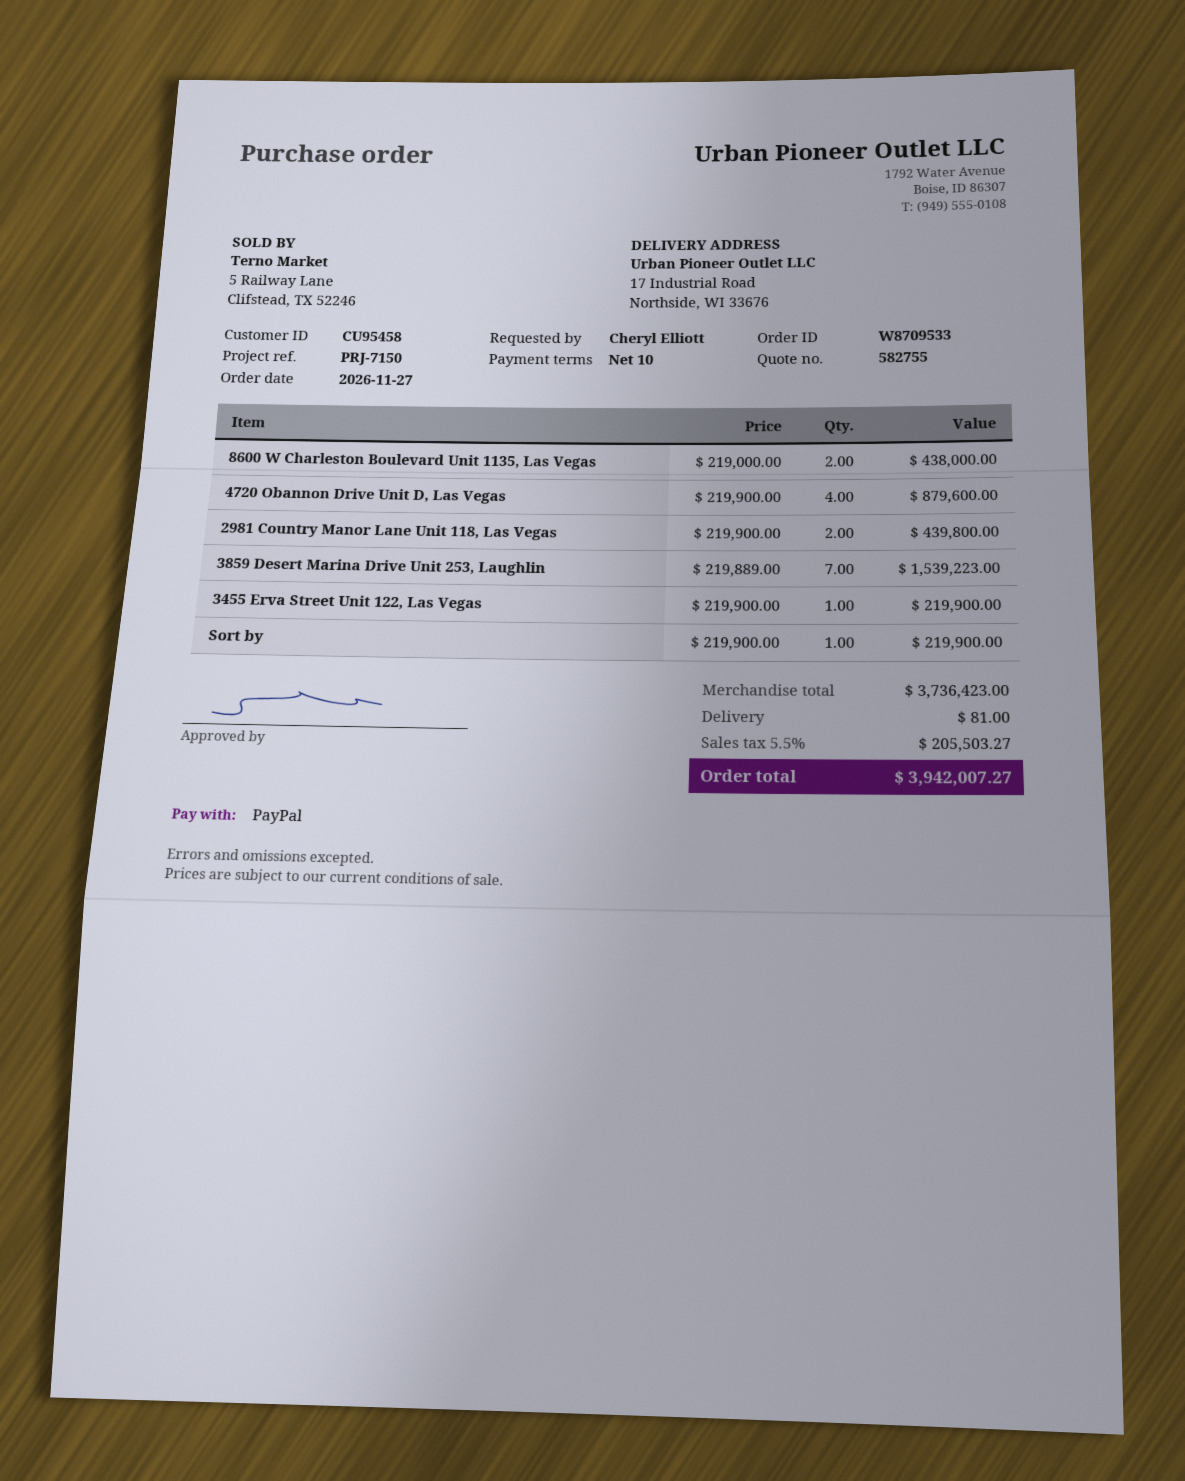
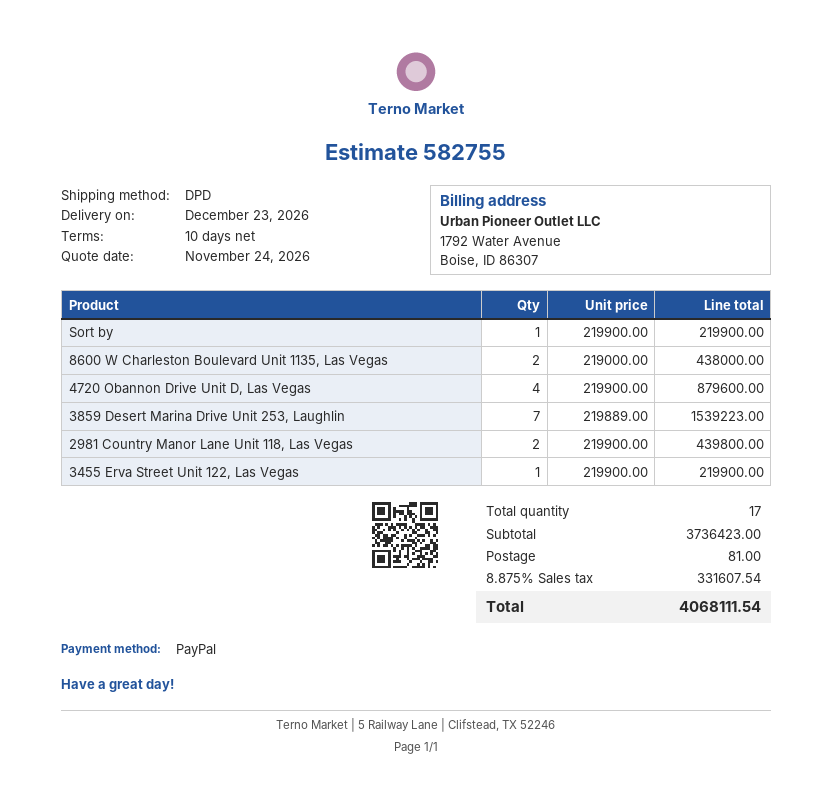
tax: 5.5% = 205503.27 -> 8.875% = 331607.54
total: 3942007.27 -> 4068111.54

